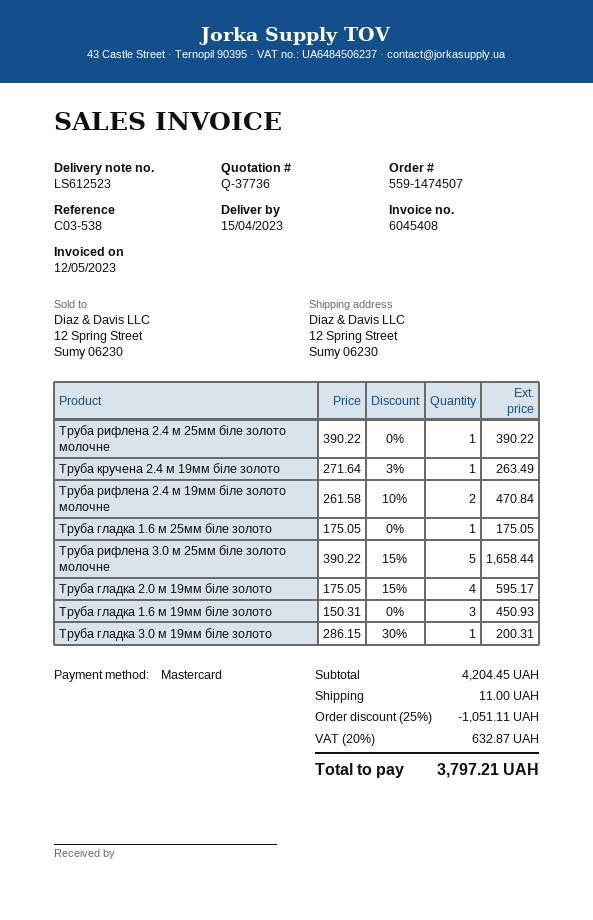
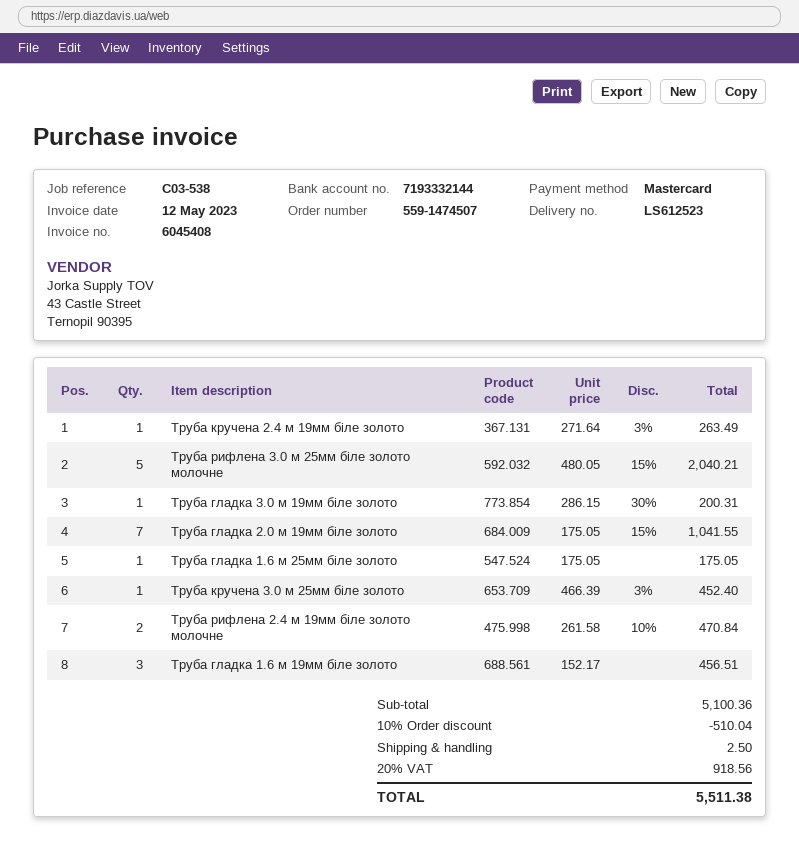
Труба рифлена 2.4 м 25мм біле золото молочне: 1 x 390.22 = 390.22 -> none
Труба рифлена 3.0 м 25мм біле золото молочне: 5 x 390.22 - 15% = 1658.44 -> 5 x 480.05 - 15% = 2040.21
Труба гладка 2.0 м 19мм біле золото: 4 x 175.05 - 15% = 595.17 -> 7 x 175.05 - 15% = 1041.55
Труба гладка 1.6 м 19мм біле золото: 3 x 150.31 = 450.93 -> 3 x 152.17 = 456.51
Труба кручена 3.0 м 25мм біле золото: none -> 1 x 466.39 - 3% = 452.40
subtotal: 4204.45 -> 5100.36
discount: 25% = 1051.11 -> 10% = 510.04
shipping: 11.00 -> 2.50
tax: 20% = 632.87 -> 20% = 918.56
total: 3797.21 -> 5511.38

